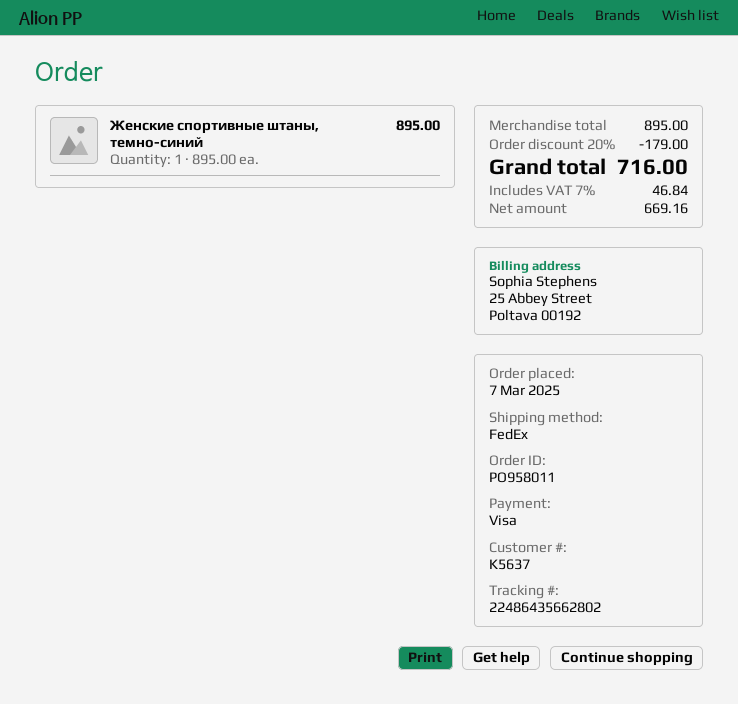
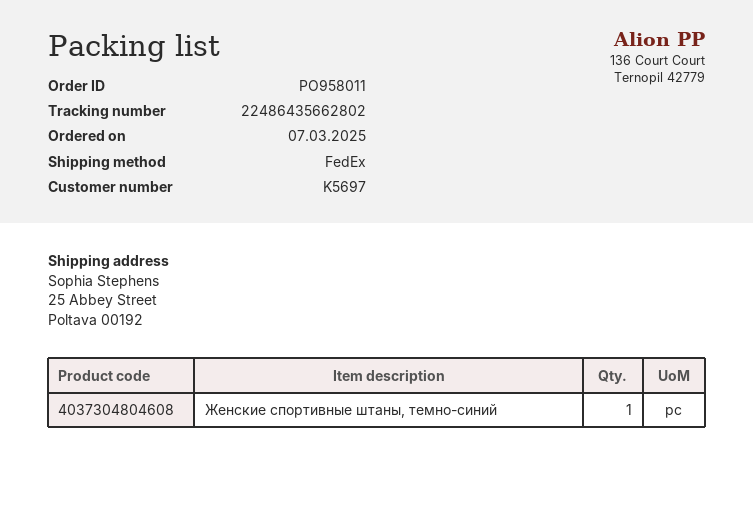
customer number: K5637 -> K5697

